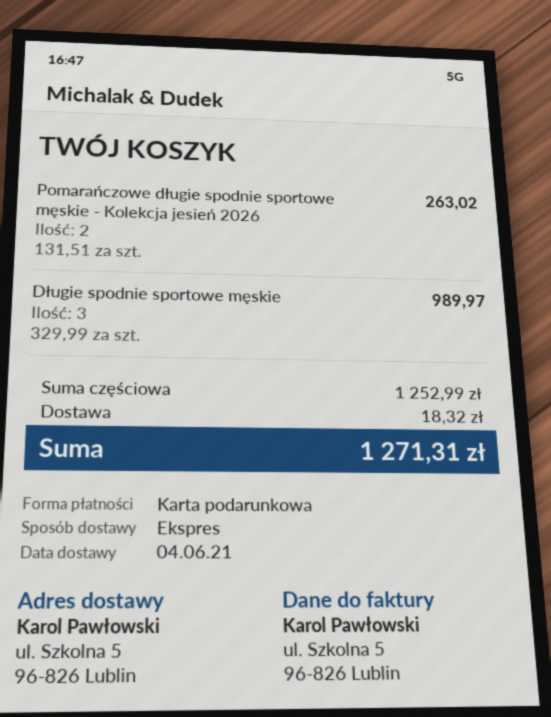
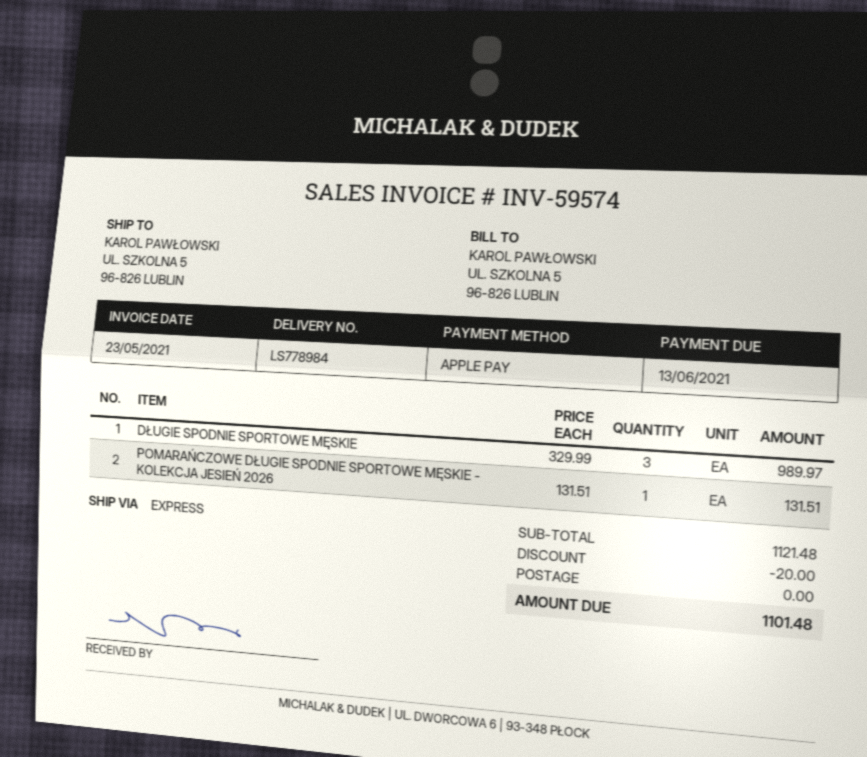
payment method: gift card -> Apple Pay
Pomarańczowe długie spodnie sportowe męskie - Kolekcja jesień 2026: 2 x 131.51 = 263.02 -> 1 x 131.51 = 131.51
subtotal: 1252.99 -> 1121.48
discount: none -> 20.00
shipping: 18.32 -> 0.00
total: 1271.31 -> 1101.48

